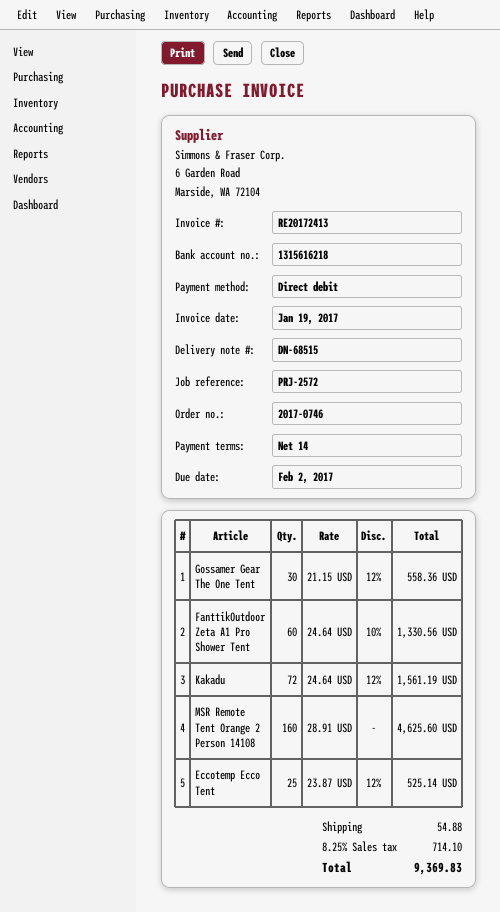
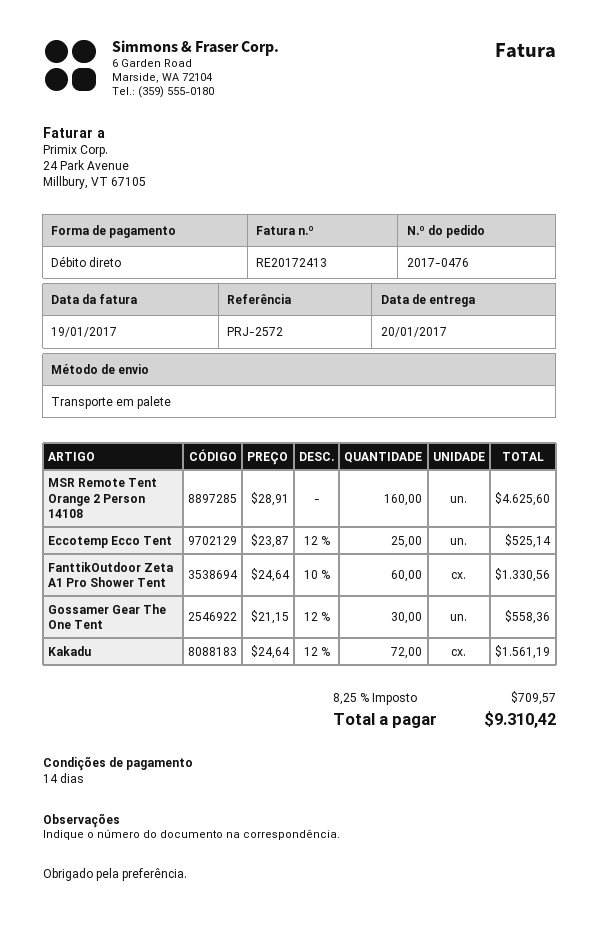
order number: 2017-0746 -> 2017-0476
shipping: 54.88 -> none
tax: 8.25% = 714.10 -> 8.25% = 709.57
total: 9369.83 -> 9310.42

